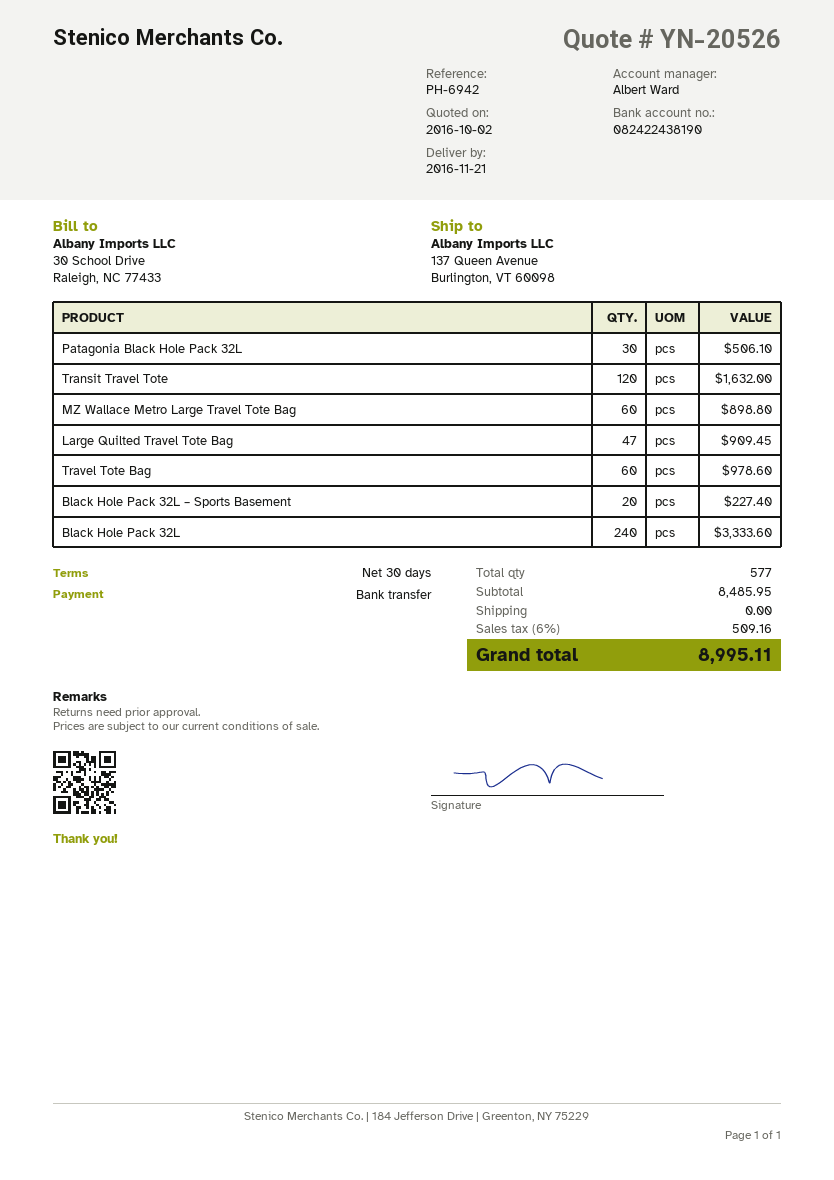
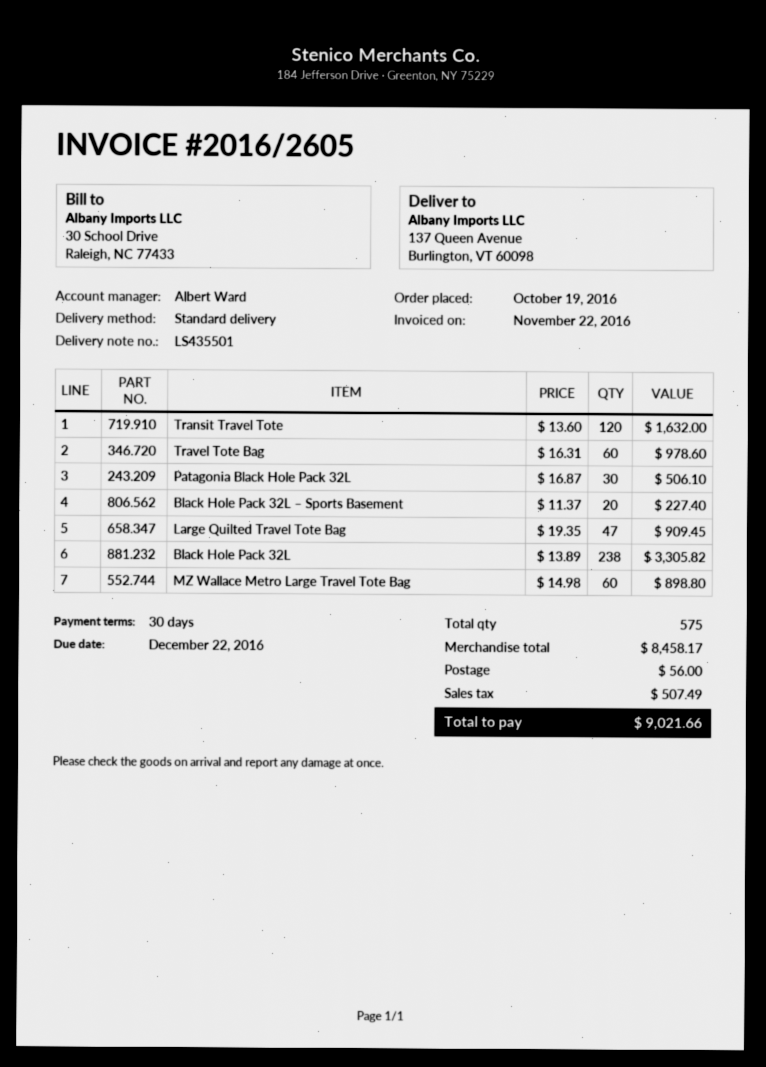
Black Hole Pack 32L: 240 for 3333.60 -> 238 for 3305.82
total quantity: 577 -> 575
subtotal: 8485.95 -> 8458.17
shipping: 0.00 -> 56.00
tax: 509.16 -> 507.49
total: 8995.11 -> 9021.66

